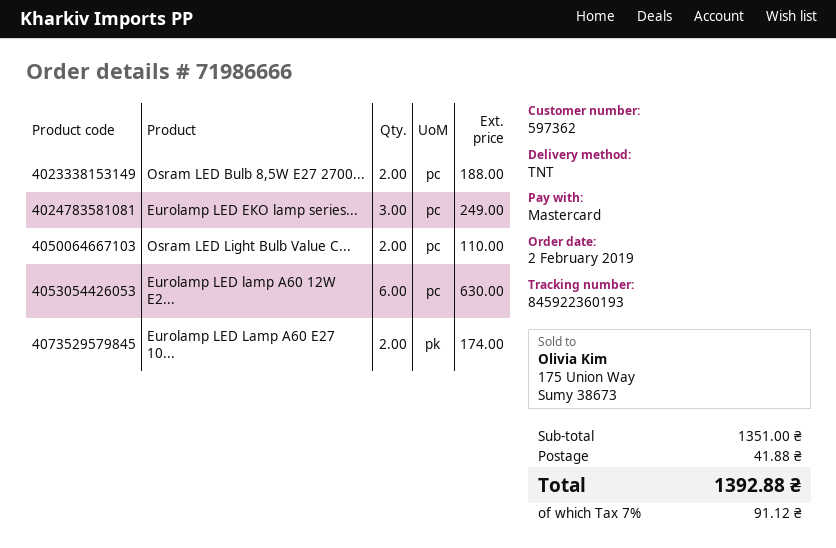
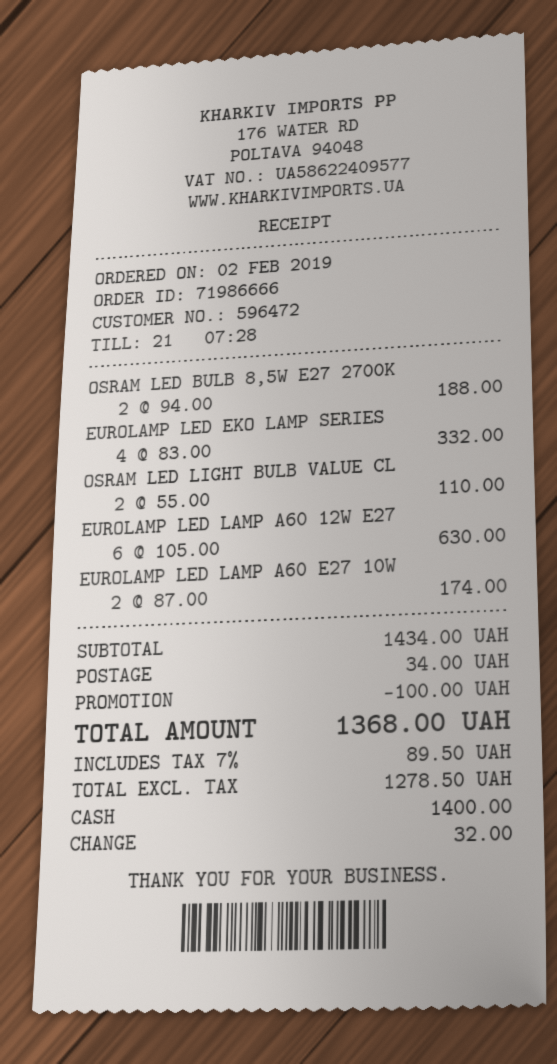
customer number: 597362 -> 596472
payment method: Mastercard -> cash
Eurolamp LED ЕКО lamp series...: 3 for 249.00 -> 4 for 332.00
subtotal: 1351.00 -> 1434.00
discount: none -> 100.00
shipping: 41.88 -> 34.00
tax: 7% = 91.12 -> 7% = 89.50
total: 1392.88 -> 1368.00

